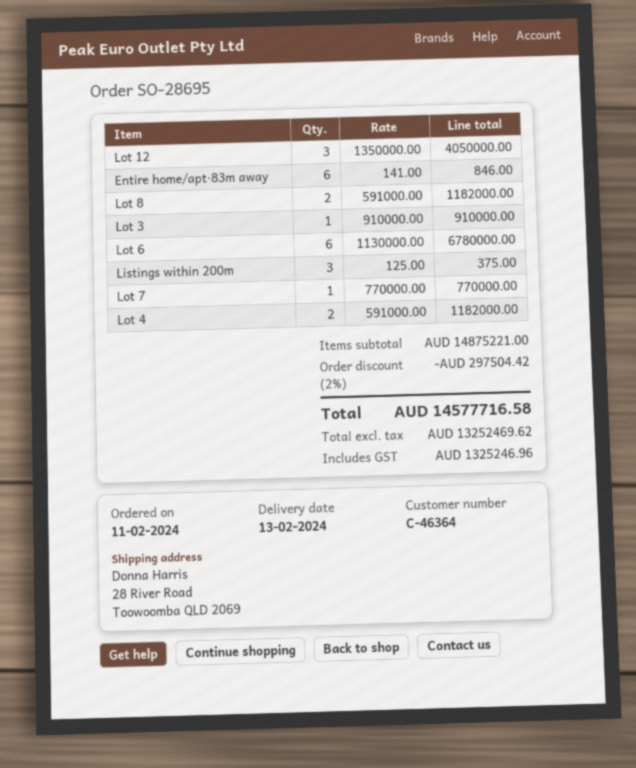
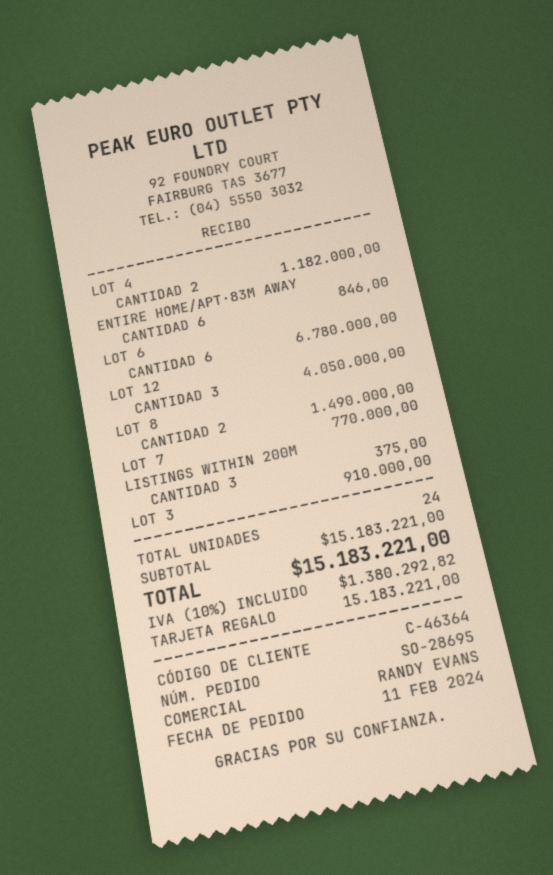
Lot 8: 2 for 1182000.00 -> 2 for 1490000.00
subtotal: 14875221.00 -> 15183221.00
discount: 2% = 297504.42 -> none
tax: 1325246.96 -> 1380292.82
total: 14577716.58 -> 15183221.00

